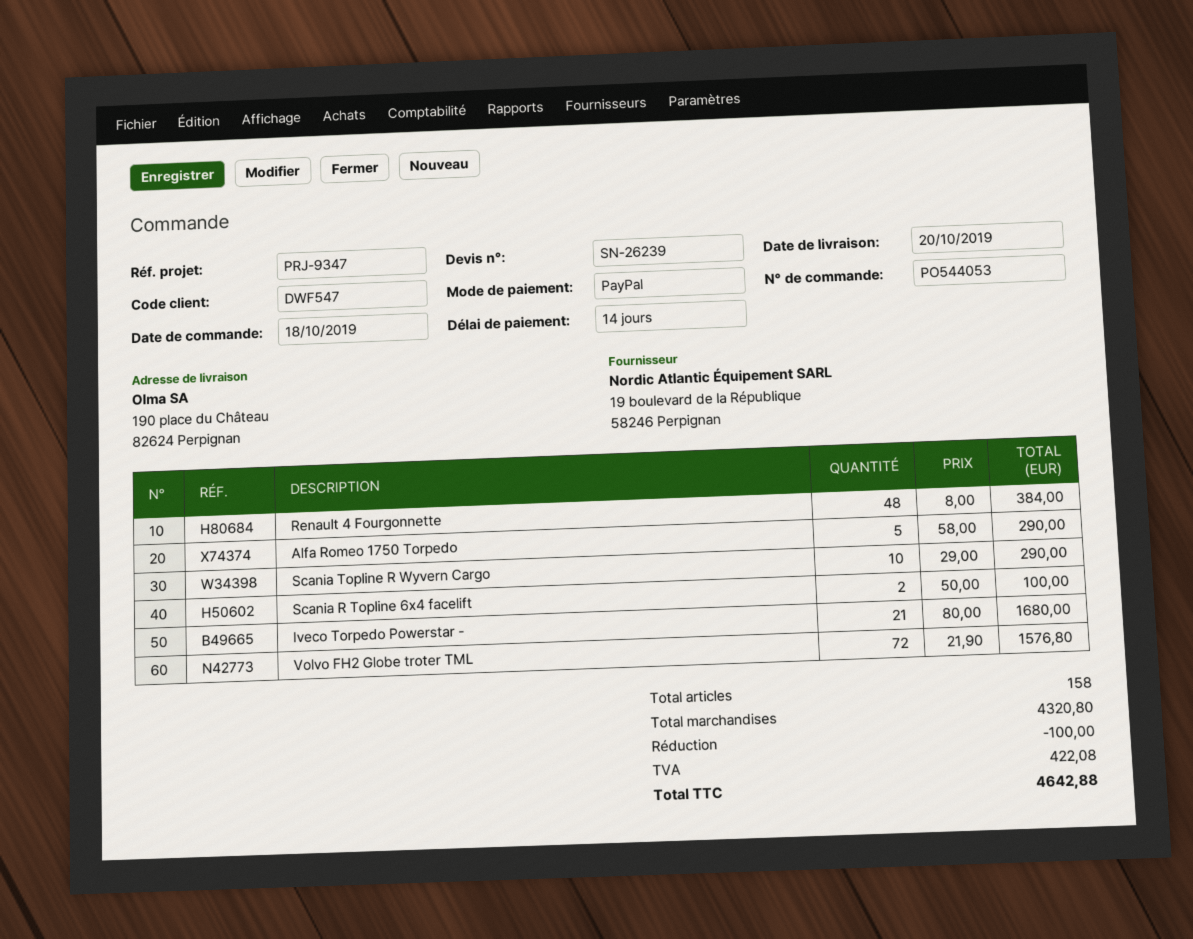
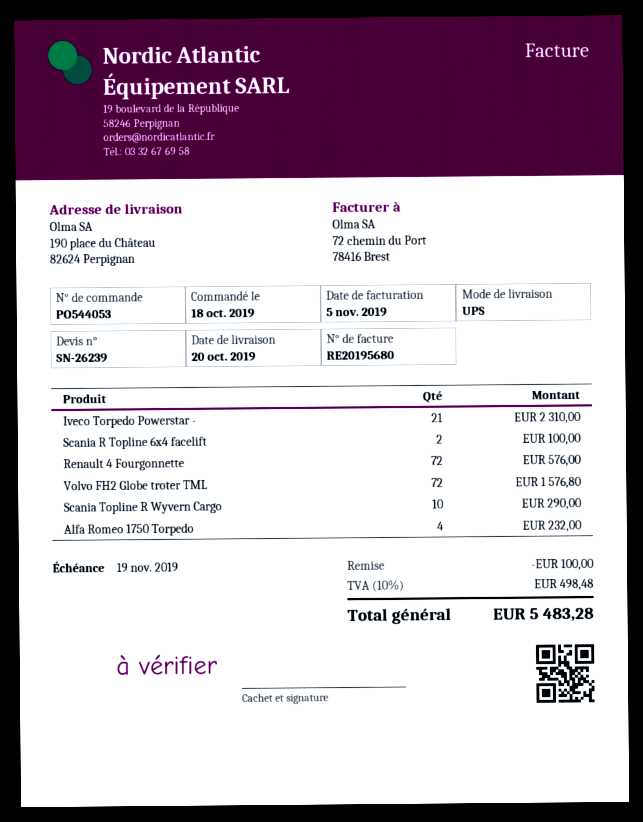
Renault 4 Fourgonnette: 48 for 384.00 -> 72 for 576.00
Alfa Romeo 1750 Torpedo: 5 for 290.00 -> 4 for 232.00
Iveco Torpedo Powerstar -: 21 for 1680.00 -> 21 for 2310.00
tax: 422.08 -> 498.48
total: 4642.88 -> 5483.28

